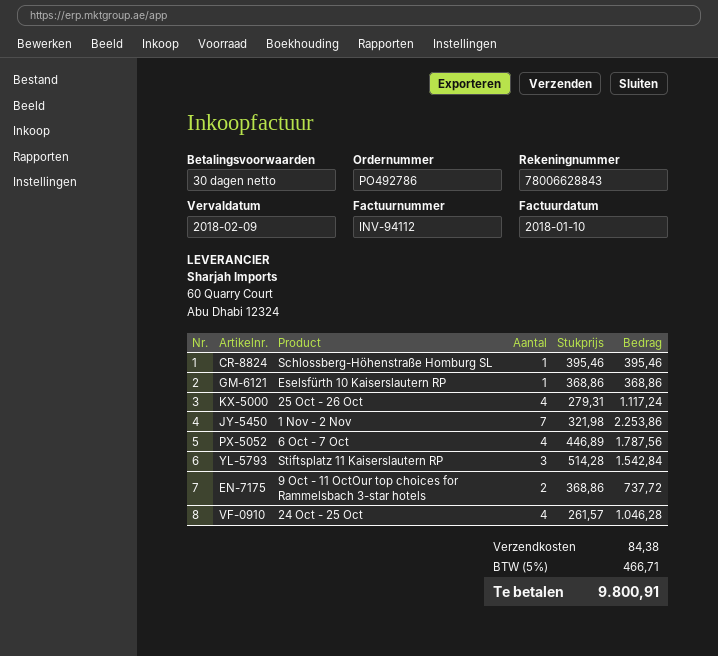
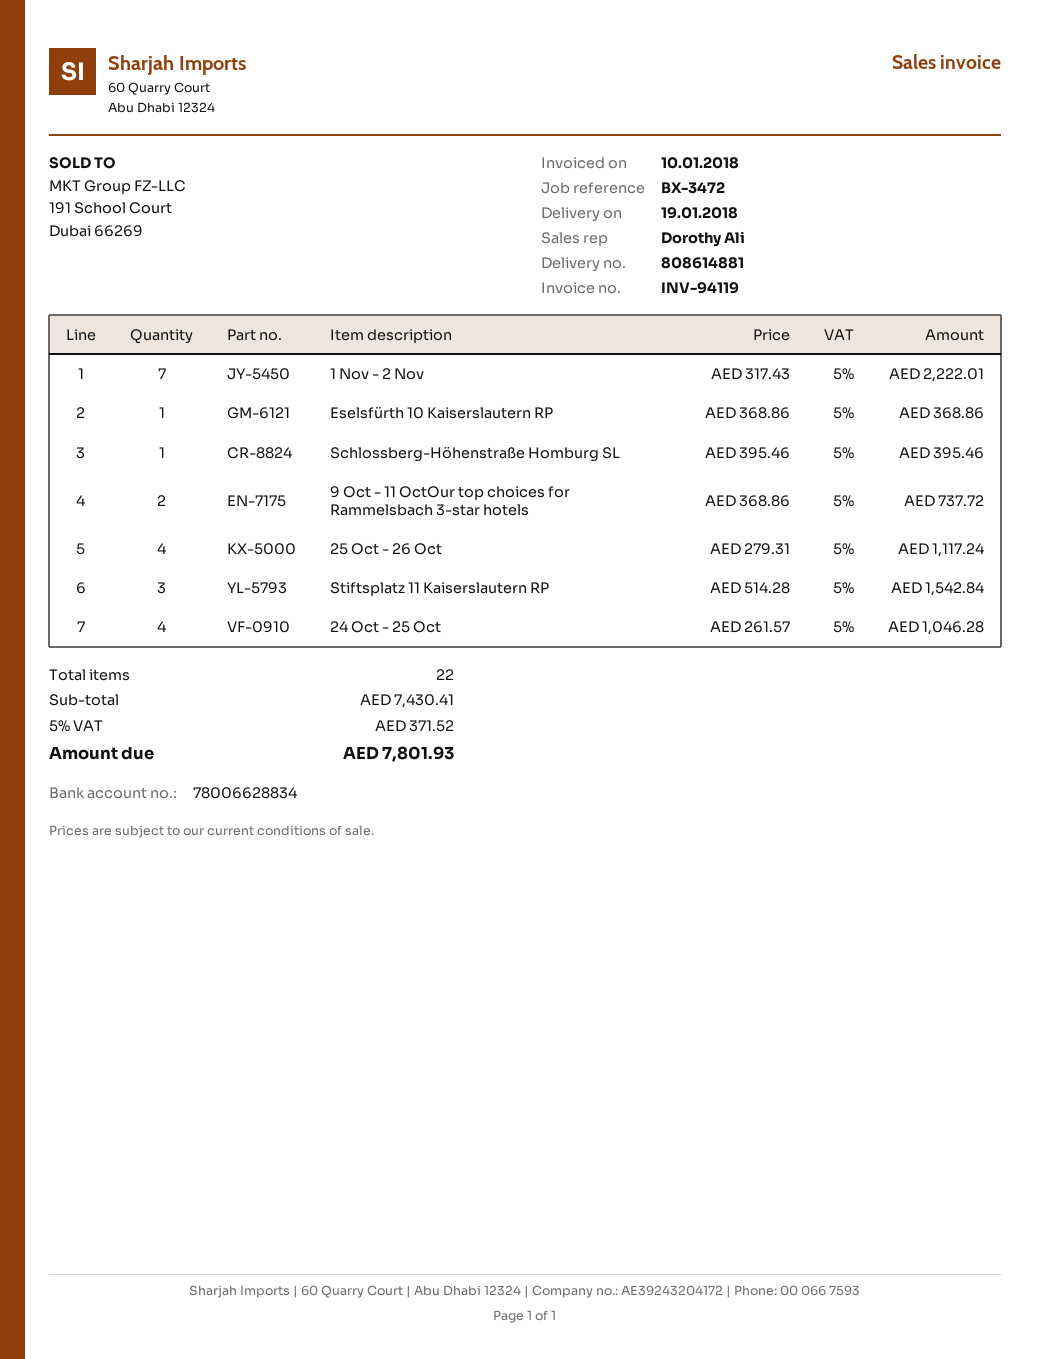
invoice number: INV-94112 -> INV-94119
bank account: 78006628843 -> 78006628834
1 Nov - 2 Nov: 7 x 321.98 = 2253.86 -> 7 x 317.43 = 2222.01
6 Oct - 7 Oct: 4 x 446.89 = 1787.56 -> none
shipping: 84.38 -> none
tax: 5% = 466.71 -> 5% = 371.52
total: 9800.91 -> 7801.93

